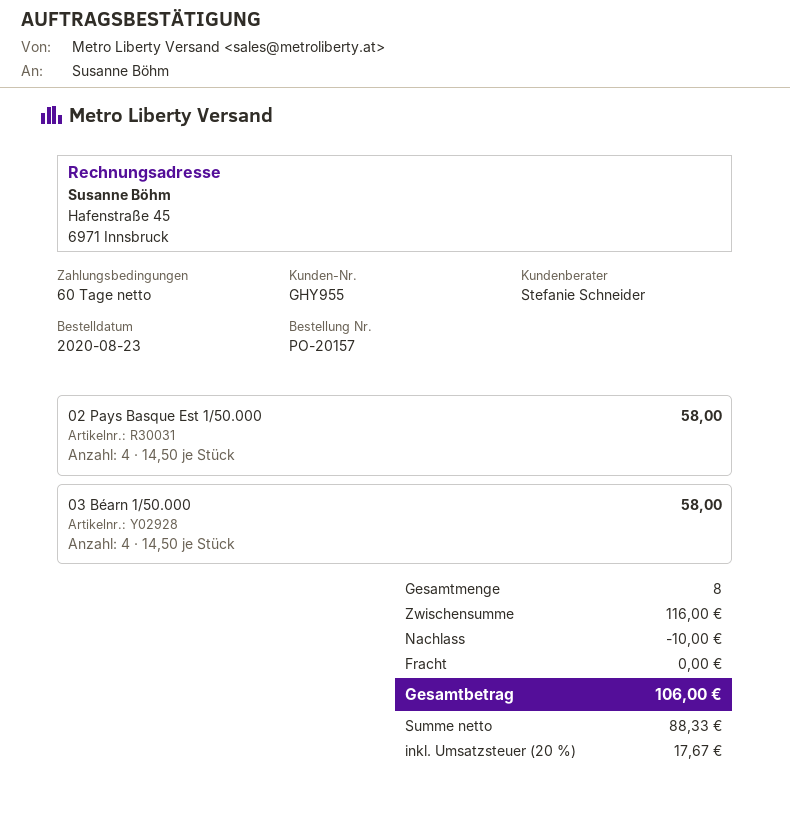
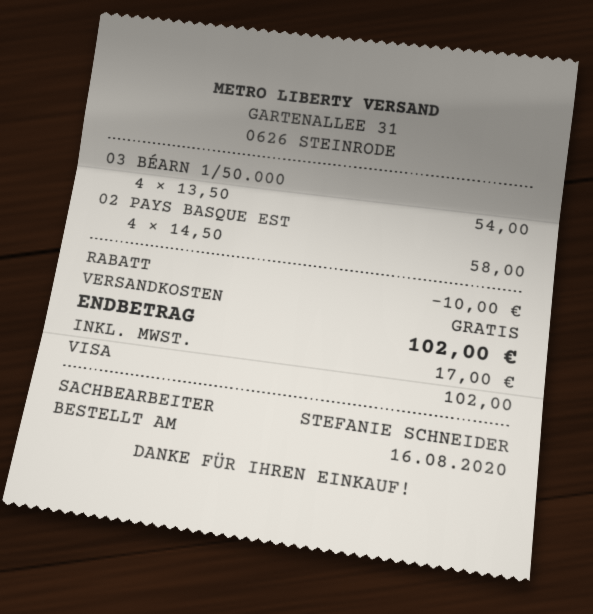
order date: 2020-08-23 -> 2020-08-16
03 Béarn 1/50.000: 4 x 14.50 = 58.00 -> 4 x 13.50 = 54.00
tax: 17.67 -> 17.00
total: 106.00 -> 102.00

